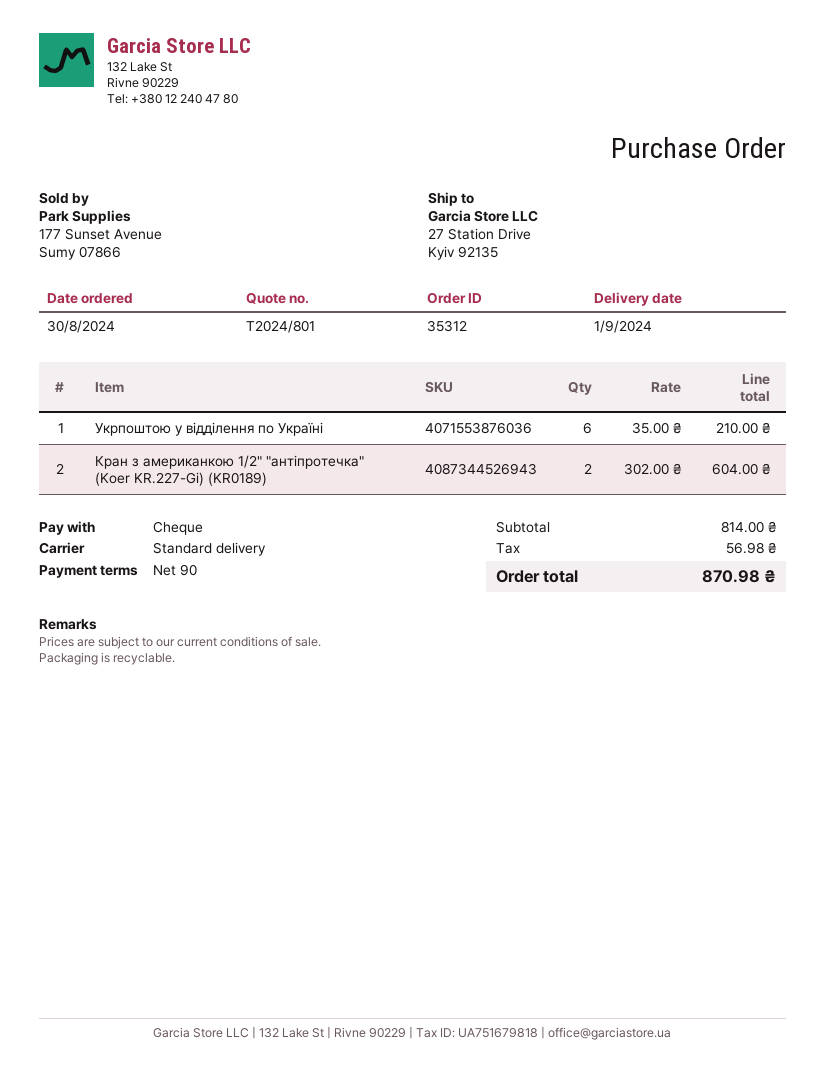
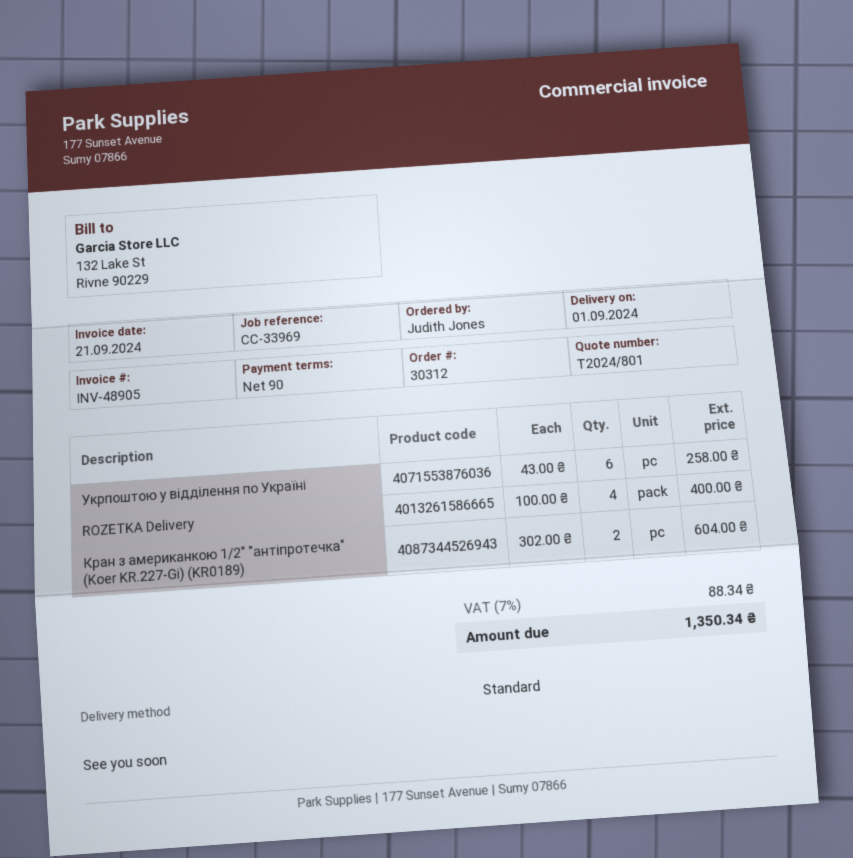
order number: 35312 -> 30312
Укрпоштою у відділення по Україні: 6 x 35.00 = 210.00 -> 6 x 43.00 = 258.00
ROZETKA Delivery: none -> 4 x 100.00 = 400.00
tax: 56.98 -> 88.34
total: 870.98 -> 1350.34

